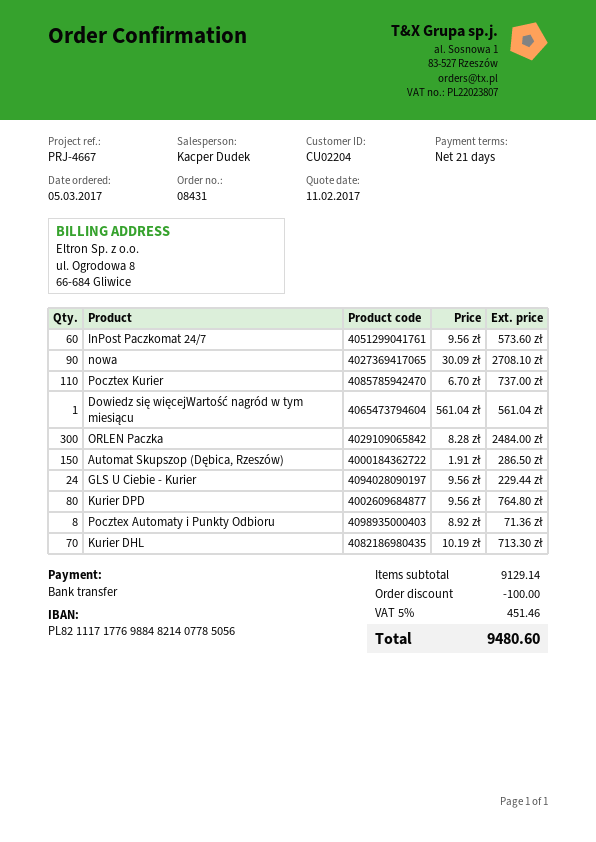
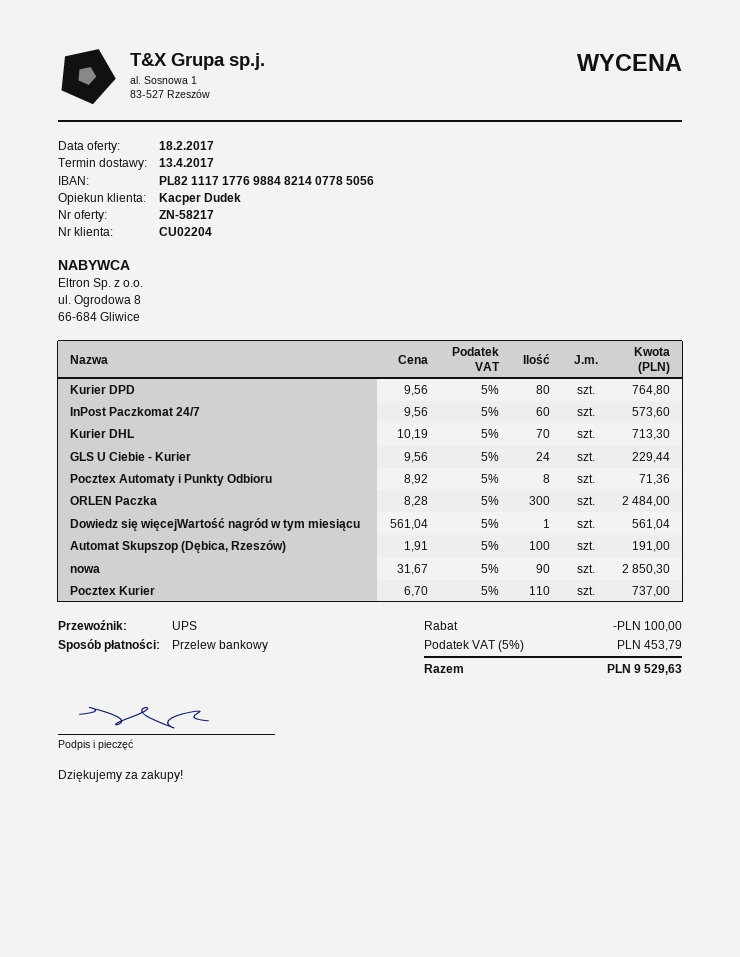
quote date: 2017-02-11 -> 2017-02-18
nowa: 90 x 30.09 = 2708.10 -> 90 x 31.67 = 2850.30
Automat Skupszop (Dębica, Rzeszów): 150 x 1.91 = 286.50 -> 100 x 1.91 = 191.00
tax: 5% = 451.46 -> 5% = 453.79
total: 9480.60 -> 9529.63

